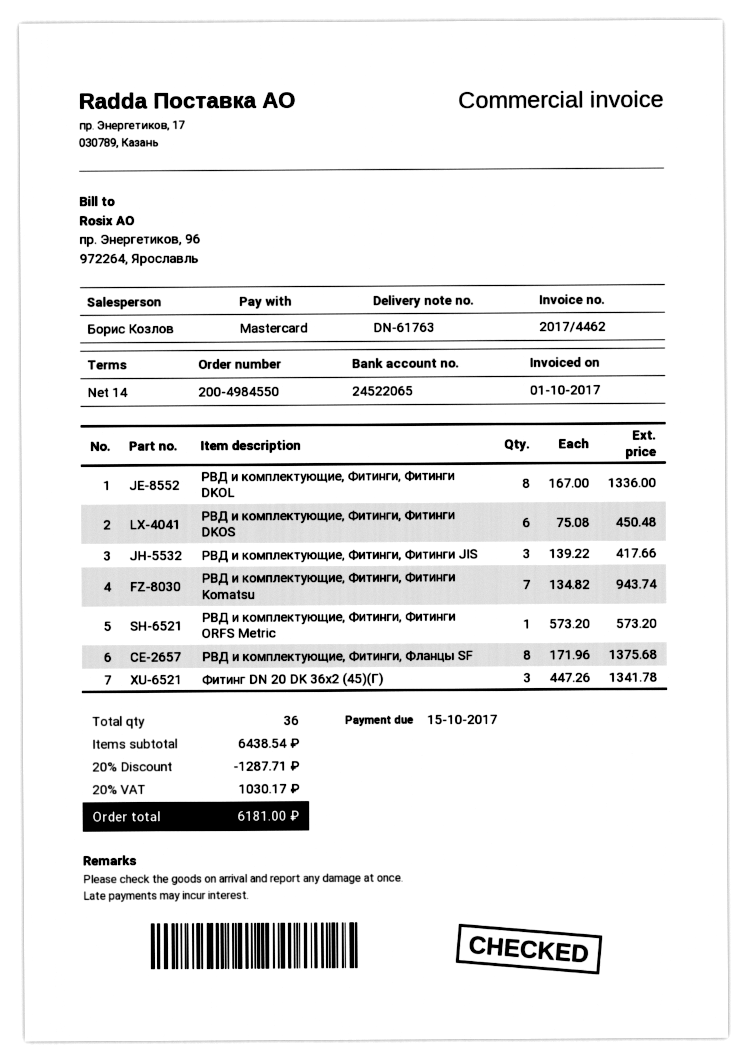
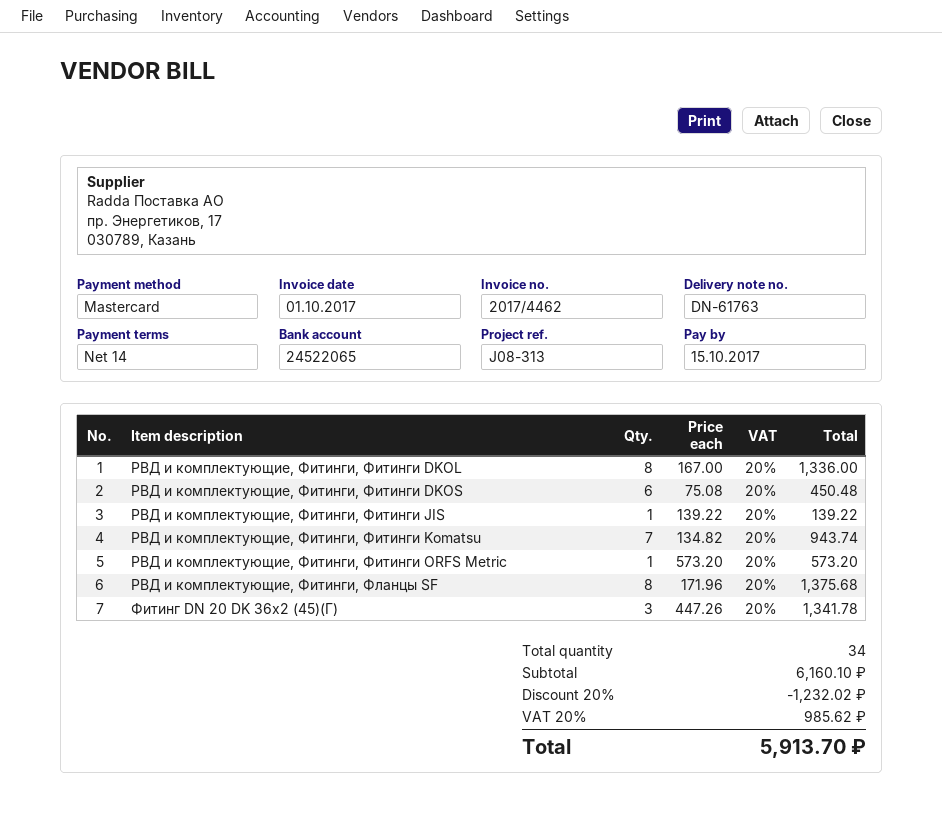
РВД и комплектующие, Фитинги, Фитинги JIS: 3 x 139.22 = 417.66 -> 1 x 139.22 = 139.22
total quantity: 36 -> 34
subtotal: 6438.54 -> 6160.10
discount: 20% = 1287.71 -> 20% = 1232.02
tax: 20% = 1030.17 -> 20% = 985.62
total: 6181.00 -> 5913.70

